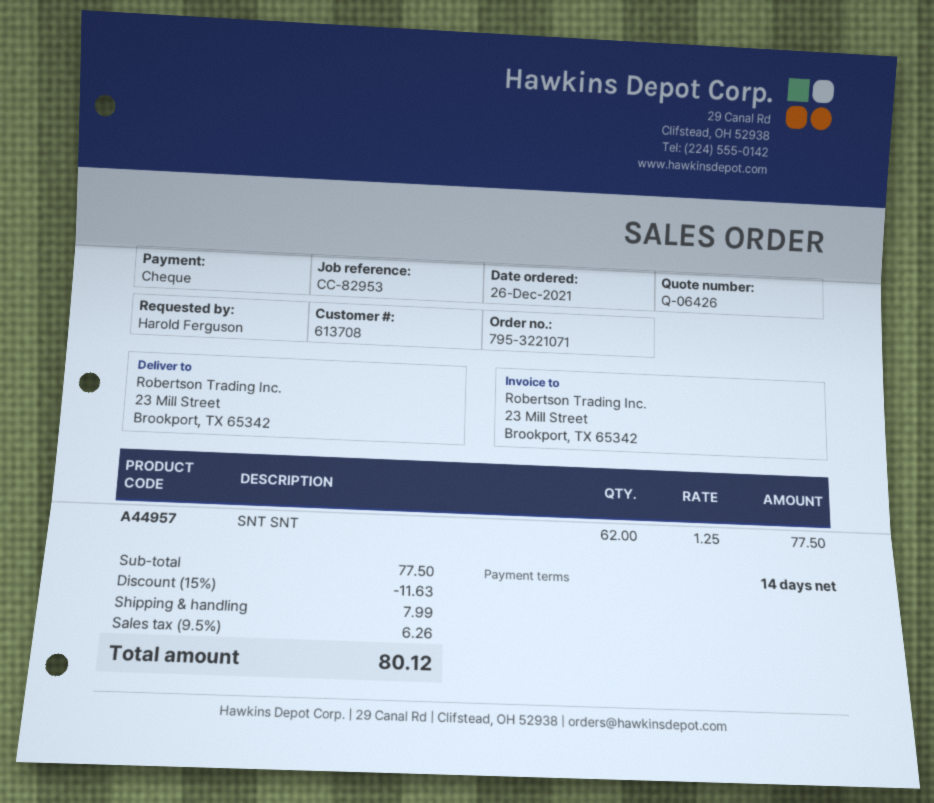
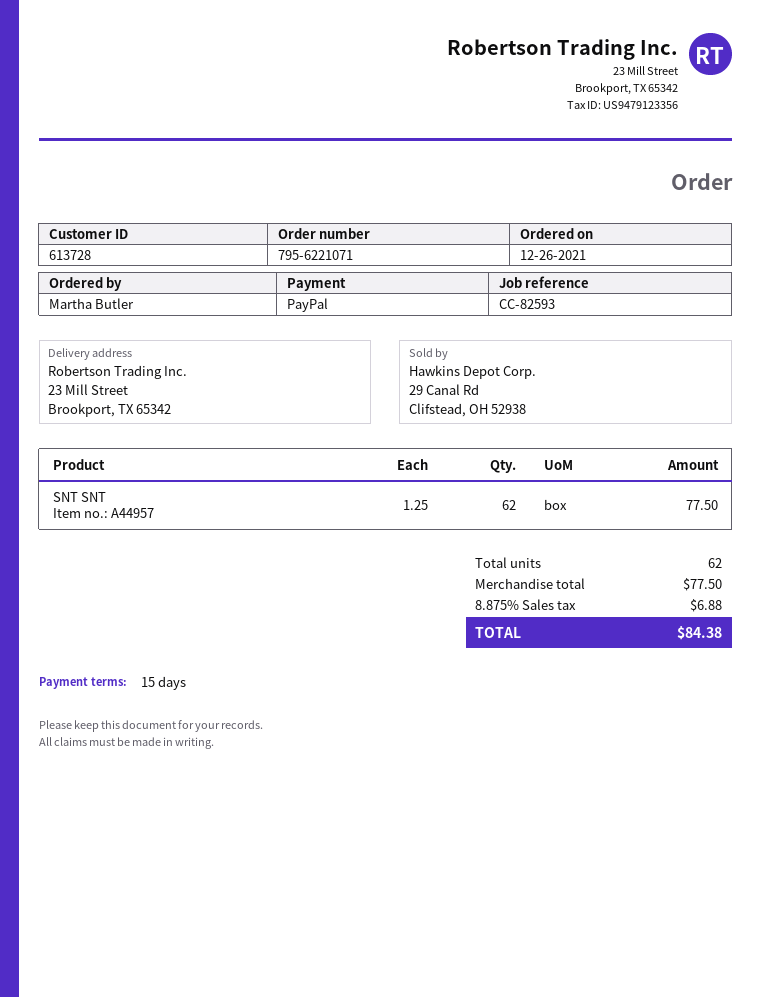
order number: 795-3221071 -> 795-6221071
payment terms: 14 days -> 15 days
customer number: 613708 -> 613728
reference: CC-82953 -> CC-82593
ordered by: Harold Ferguson -> Martha Butler
payment method: cheque -> PayPal
discount: 15% = 11.63 -> none
shipping: 7.99 -> none
tax: 9.5% = 6.26 -> 8.875% = 6.88
total: 80.12 -> 84.38

